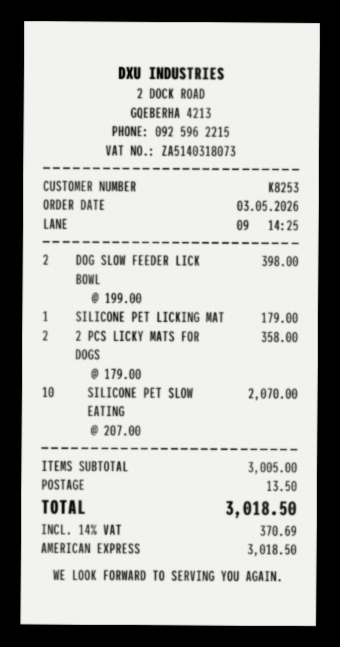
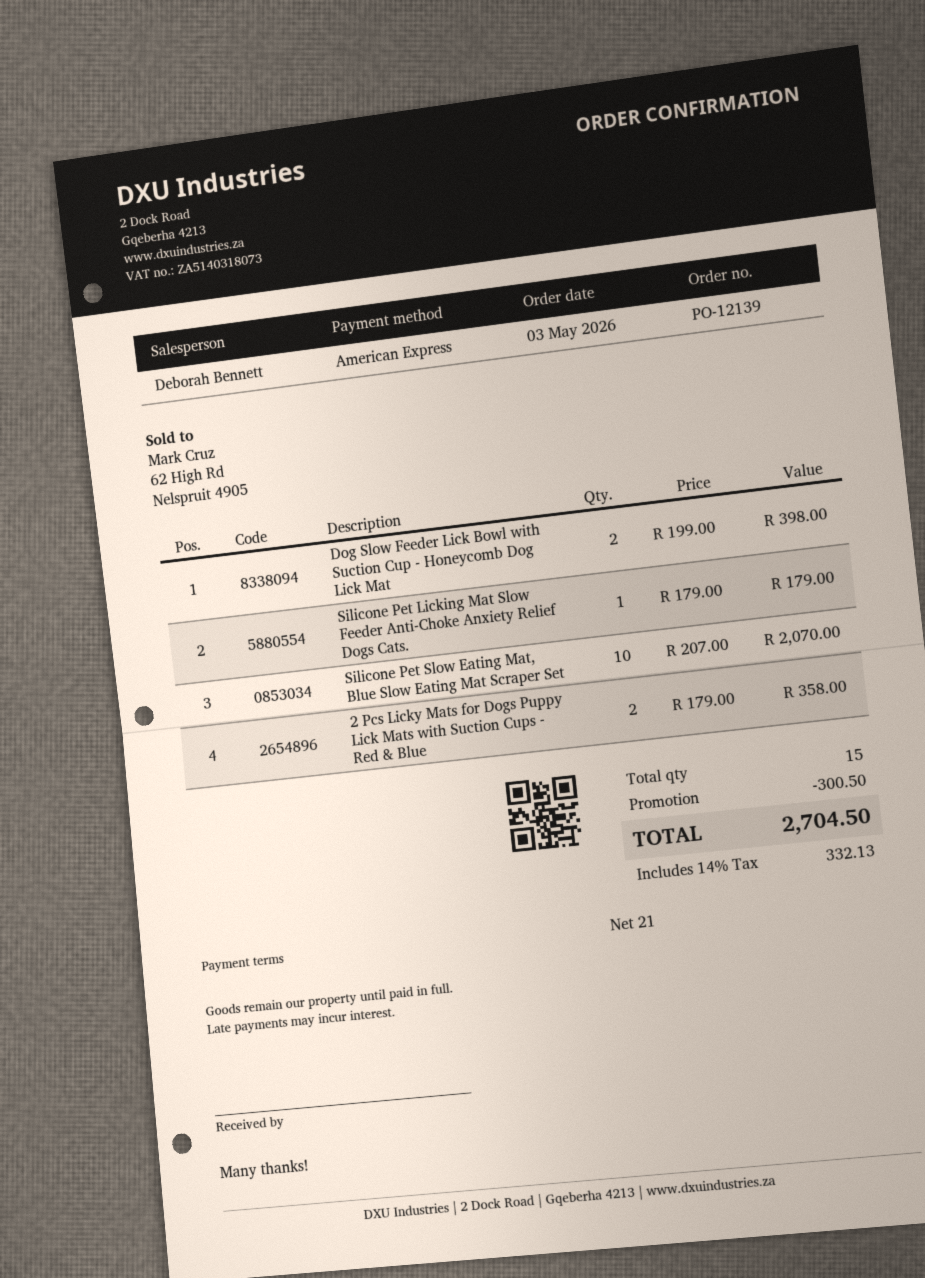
discount: none -> 300.50
shipping: 13.50 -> none
tax: 14% = 370.69 -> 14% = 332.13
total: 3018.50 -> 2704.50

